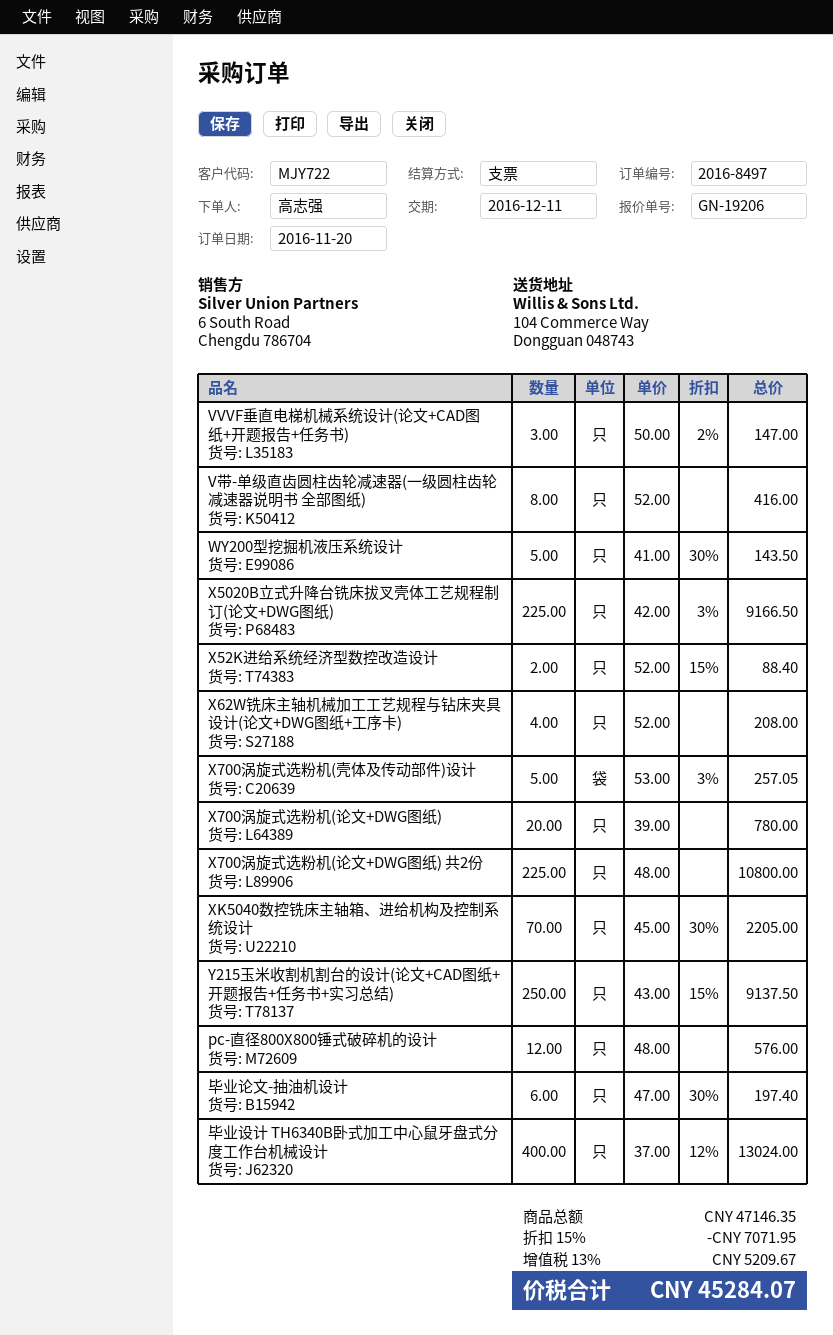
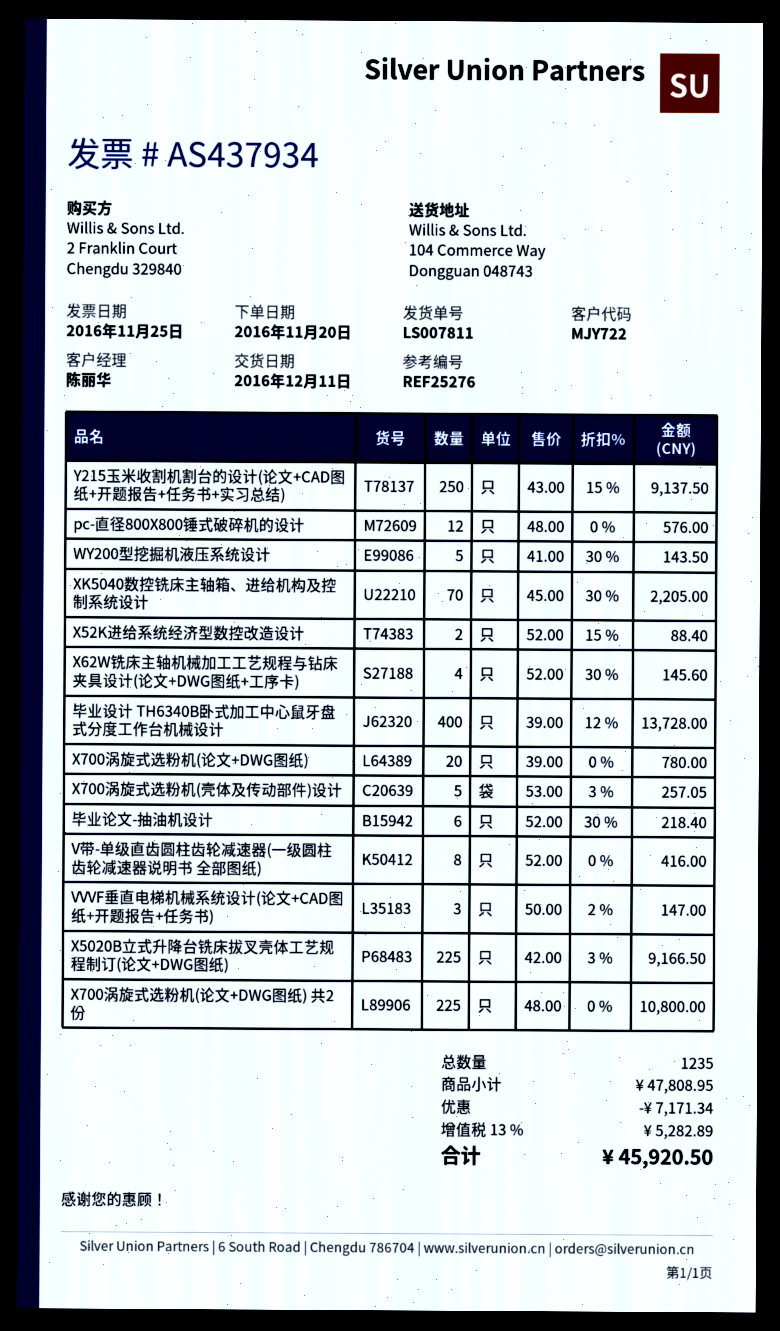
X62W铣床主轴机械加工工艺规程与钻床夹具设计(论文+DWG图纸+工序卡): 4 x 52.00 = 208.00 -> 4 x 52.00 - 30% = 145.60
毕业论文-抽油机设计: 6 x 47.00 - 30% = 197.40 -> 6 x 52.00 - 30% = 218.40
毕业设计 TH6340B卧式加工中心鼠牙盘式分度工作台机械设计: 400 x 37.00 - 12% = 13024.00 -> 400 x 39.00 - 12% = 13728.00
subtotal: 47146.35 -> 47808.95
discount: 7071.95 -> 7171.34
tax: 13% = 5209.67 -> 13% = 5282.89
total: 45284.07 -> 45920.50

